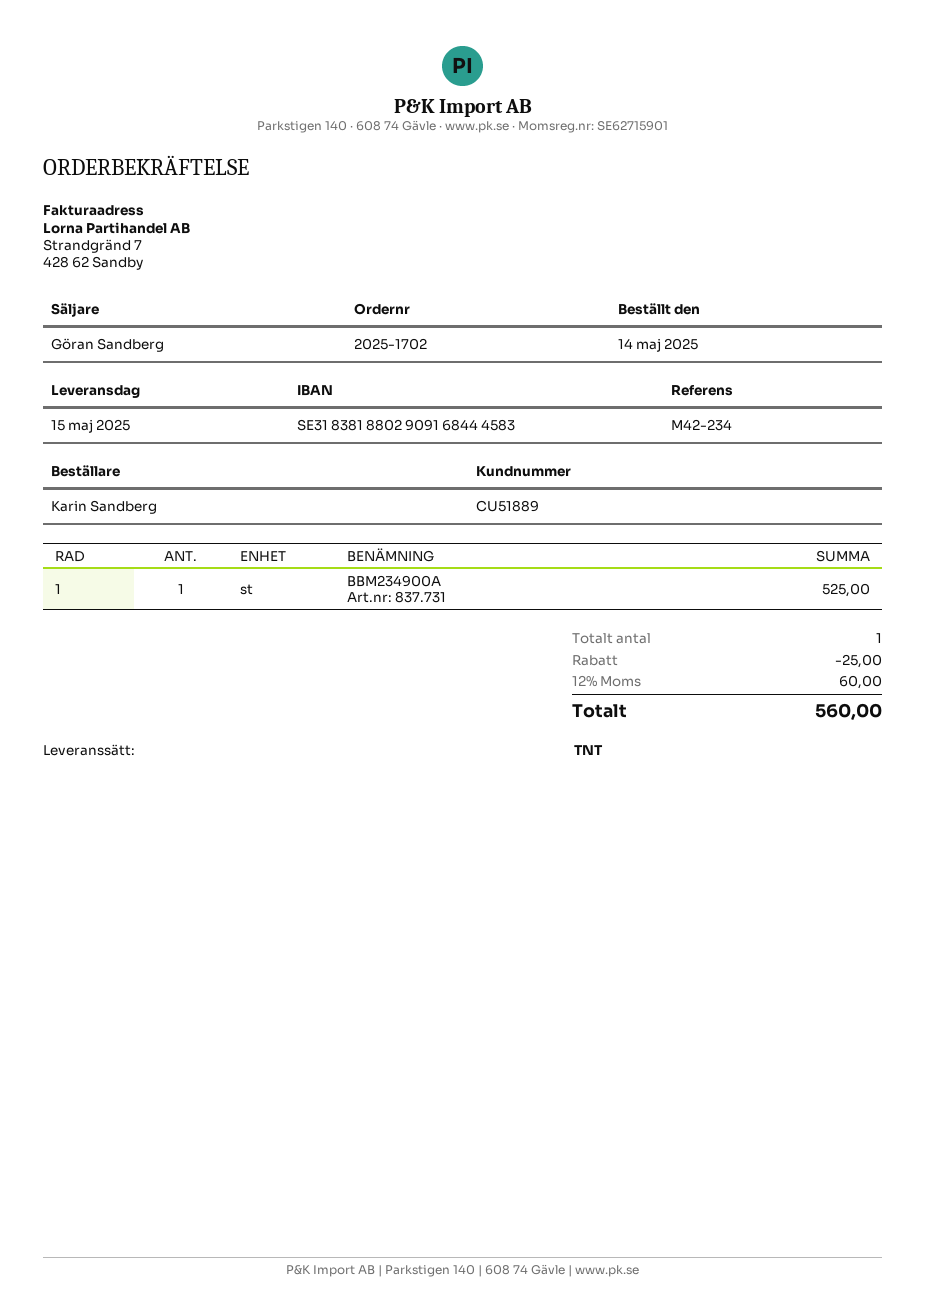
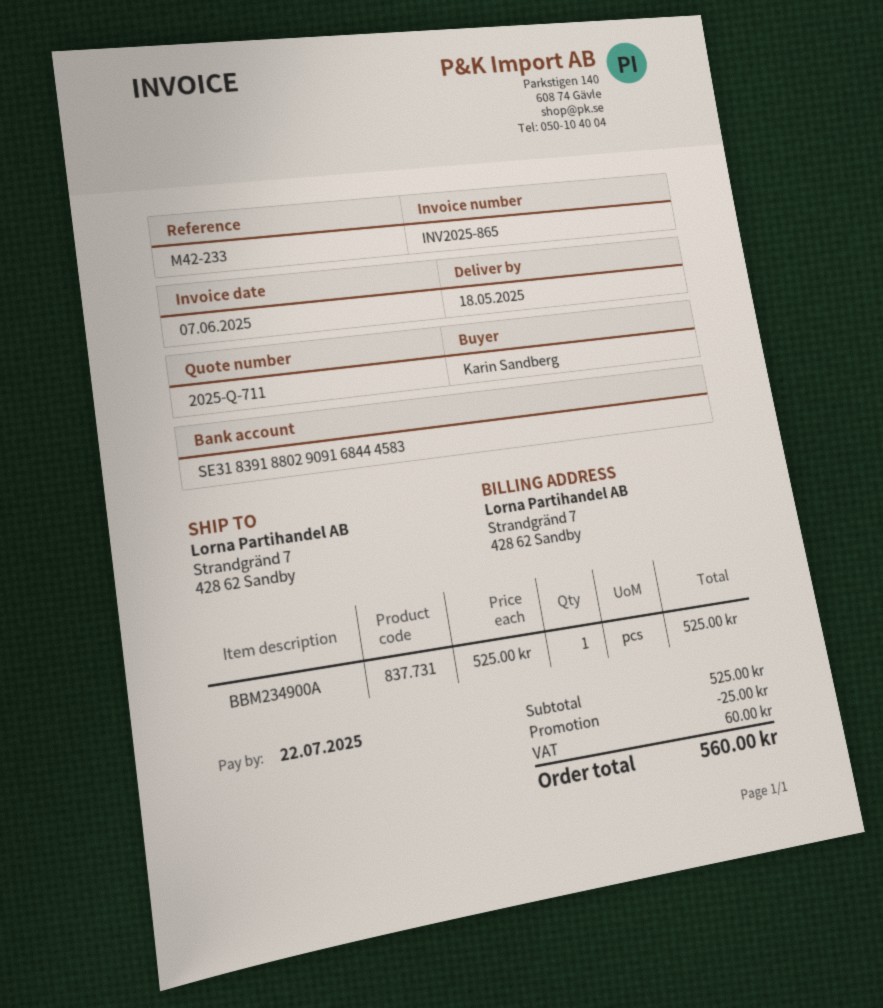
delivery date: 2025-05-15 -> 2025-05-18
reference: M42-234 -> M42-233
bank account: SE3183818802909168444583 -> SE3183918802909168444583

